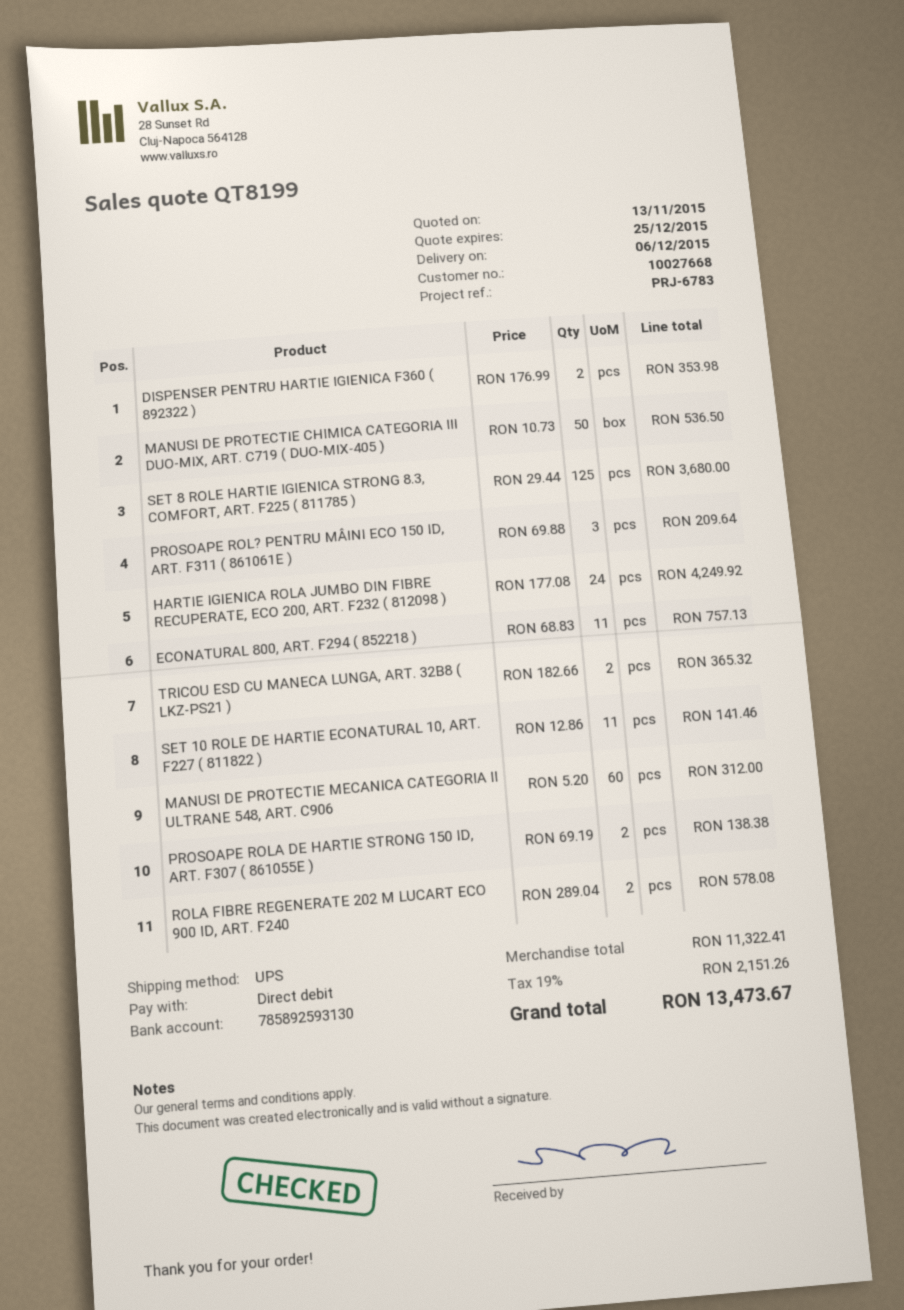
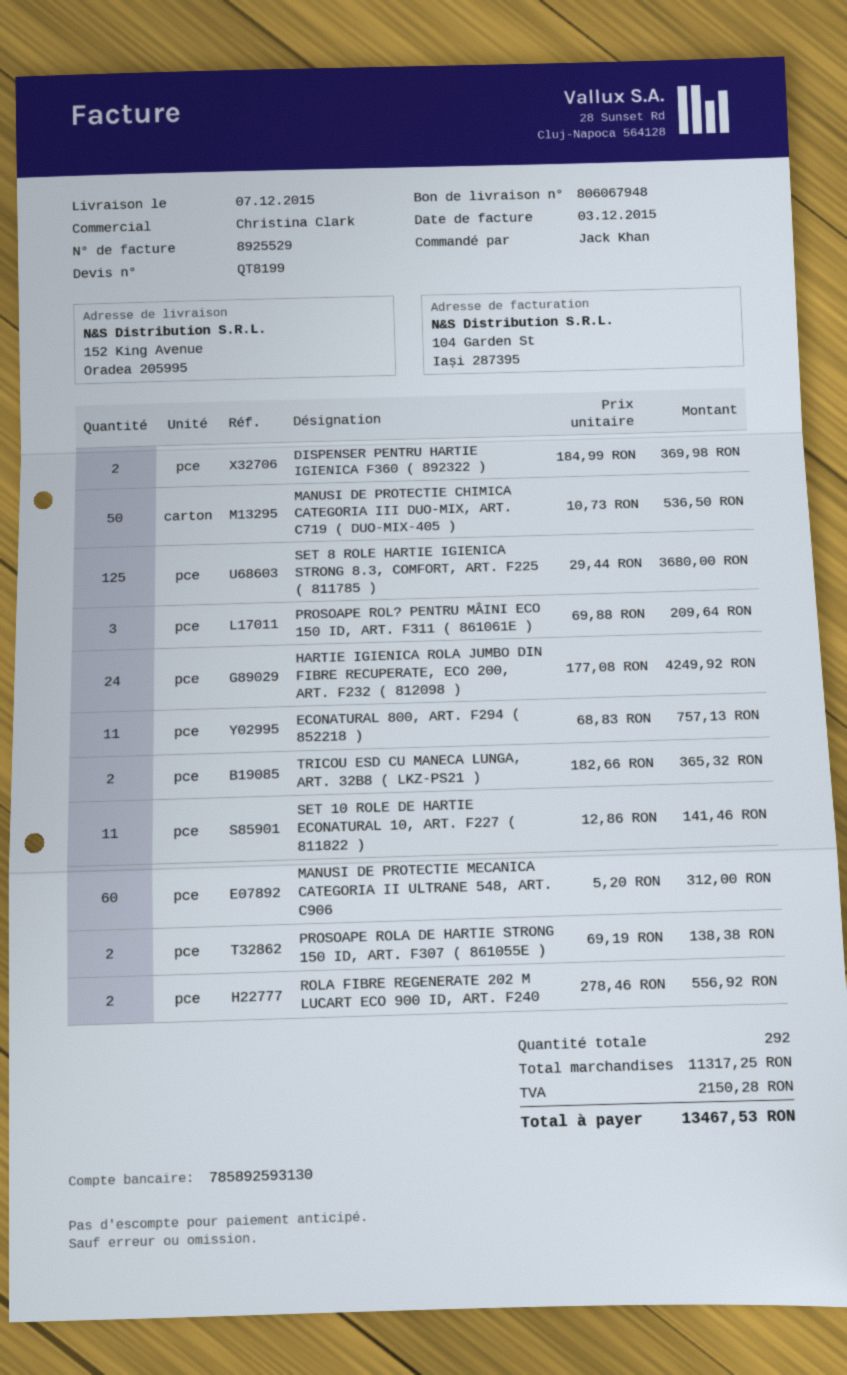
delivery date: 2015-12-06 -> 2015-12-07
DISPENSER PENTRU HARTIE IGIENICA F360 ( 892322 ): 2 x 176.99 = 353.98 -> 2 x 184.99 = 369.98
ROLA FIBRE REGENERATE 202 M LUCART ECO 900 ID, ART. F240: 2 x 289.04 = 578.08 -> 2 x 278.46 = 556.92
subtotal: 11322.41 -> 11317.25
tax: 2151.26 -> 2150.28
total: 13473.67 -> 13467.53

